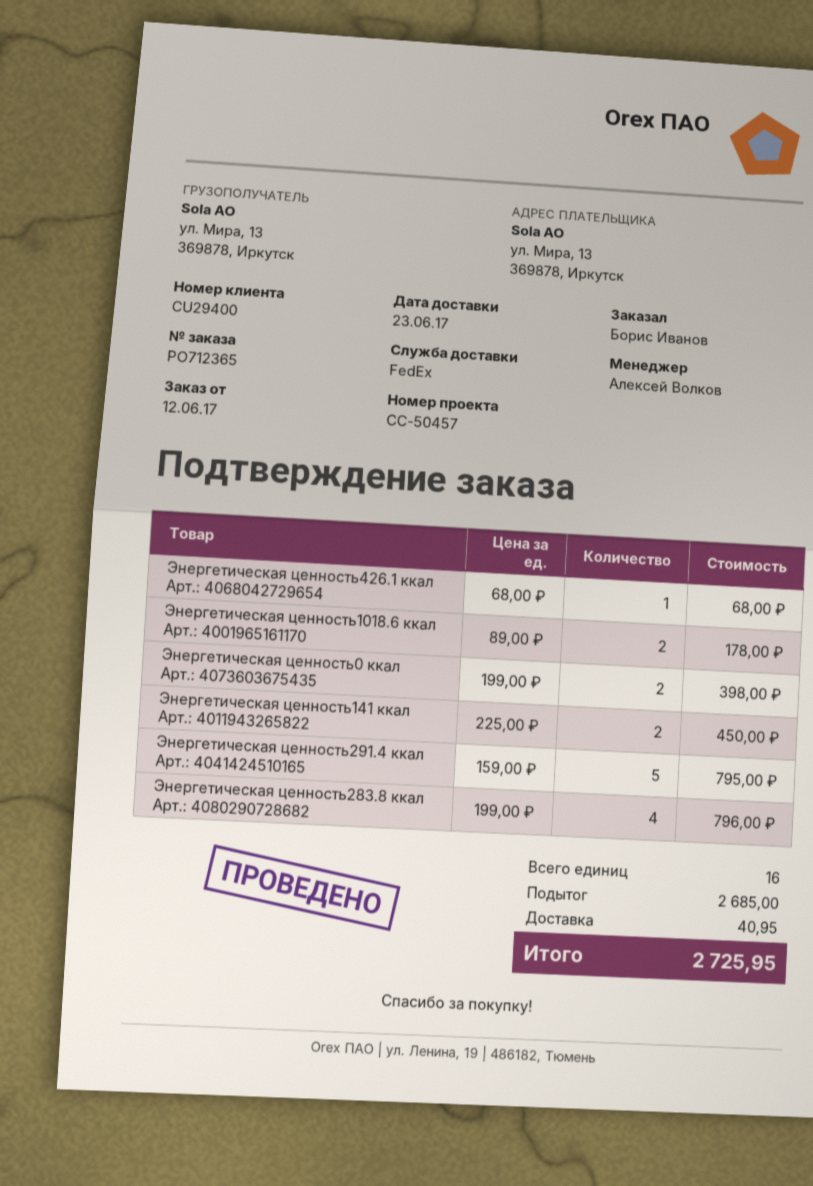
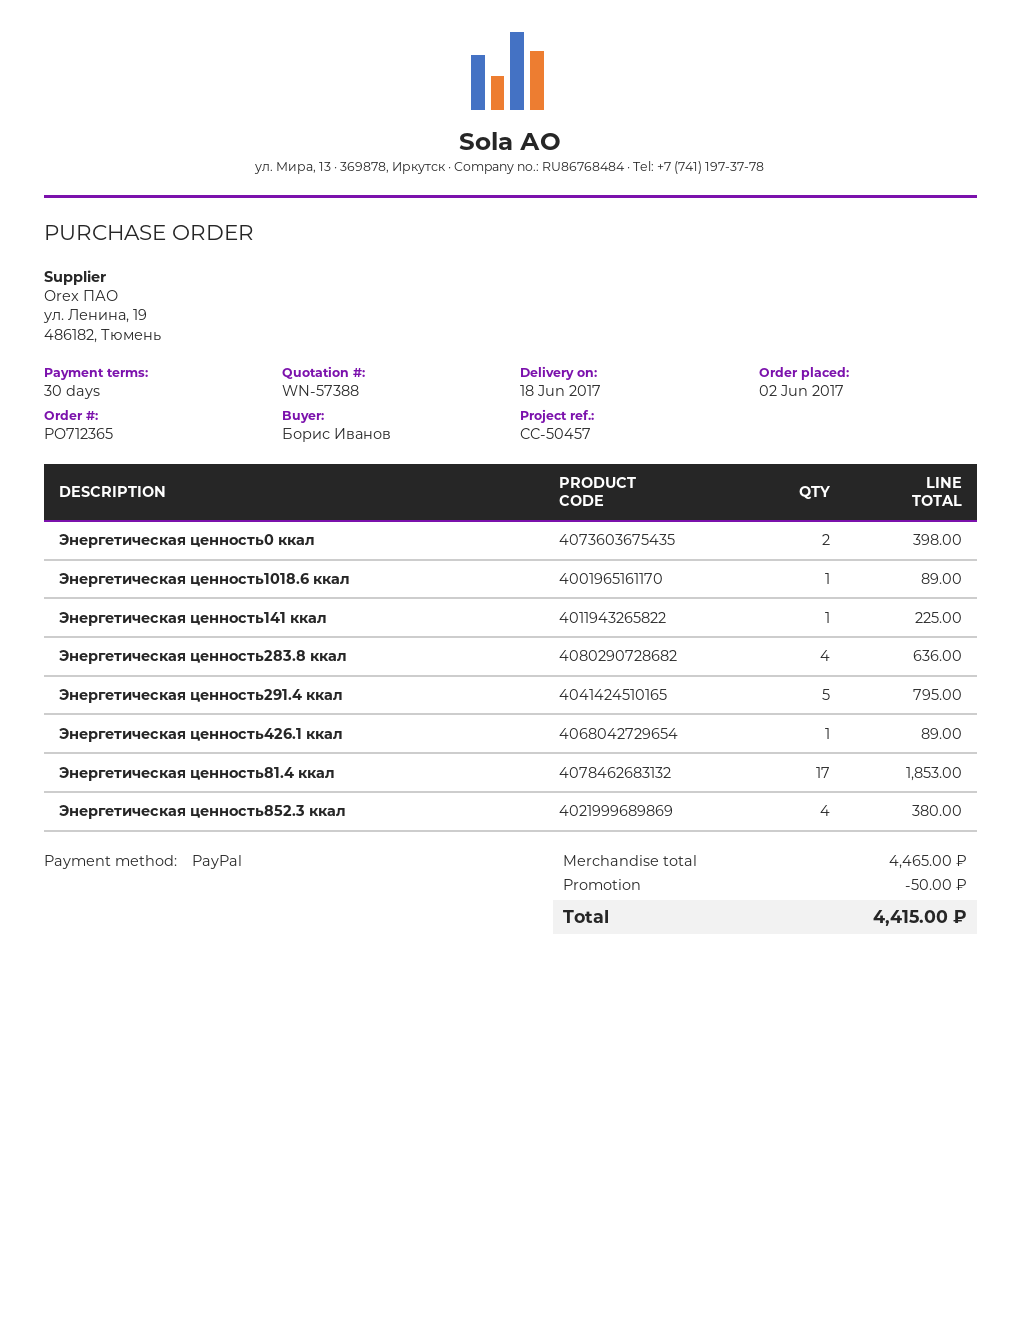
order date: 2017-06-12 -> 2017-06-02
delivery date: 2017-06-23 -> 2017-06-18
Энергетическая ценность426.1 ккал: 1 for 68.00 -> 1 for 89.00
Энергетическая ценность1018.6 ккал: 2 for 178.00 -> 1 for 89.00
Энергетическая ценность141 ккал: 2 for 450.00 -> 1 for 225.00
Энергетическая ценность283.8 ккал: 4 for 796.00 -> 4 for 636.00
Энергетическая ценность81.4 ккал: none -> 17 for 1853.00
Энергетическая ценность852.3 ккал: none -> 4 for 380.00
subtotal: 2685.00 -> 4465.00
discount: none -> 50.00
shipping: 40.95 -> none
total: 2725.95 -> 4415.00

